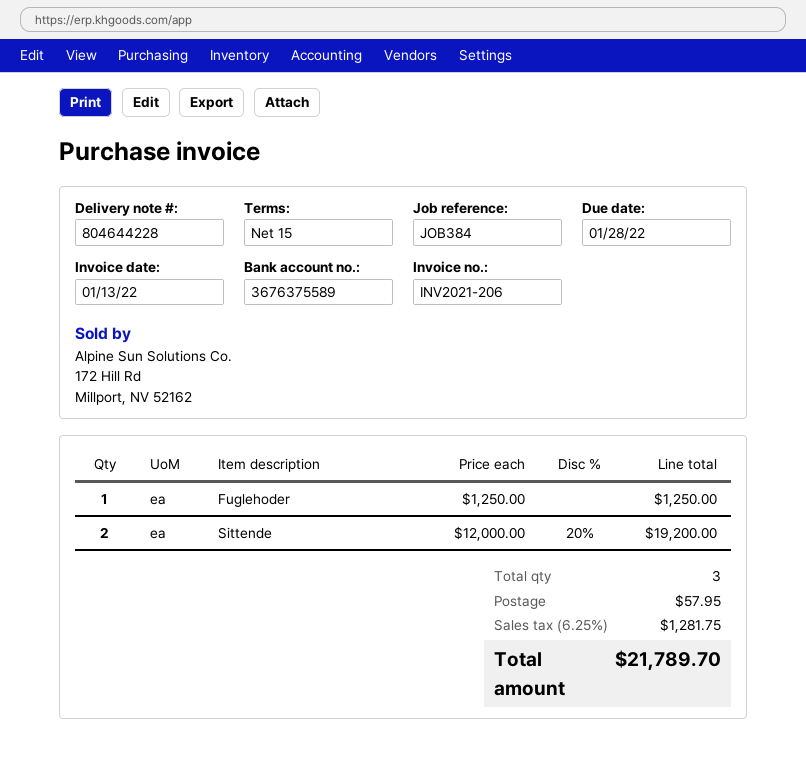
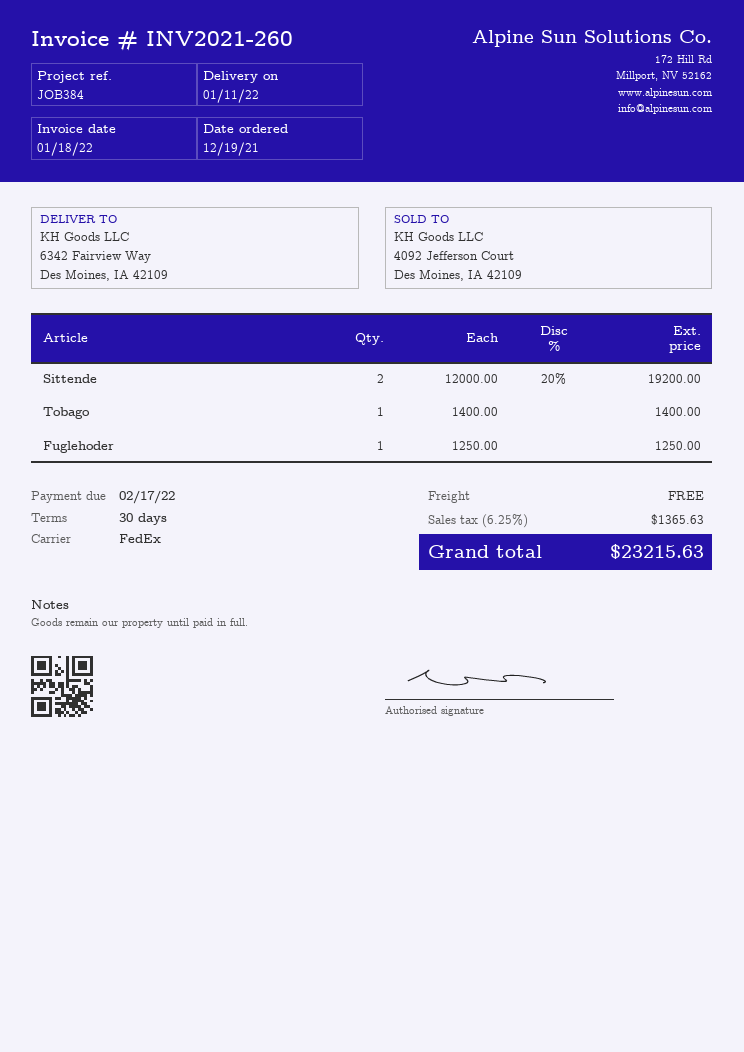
invoice number: INV2021-206 -> INV2021-260
invoice date: 2022-01-13 -> 2022-01-18
payment terms: 15 days -> 30 days
due date: 2022-01-28 -> 2022-02-17
Tobago: none -> 1 x 1400.00 = 1400.00
shipping: 57.95 -> 0.00
tax: 6.25% = 1281.75 -> 6.25% = 1365.63
total: 21789.70 -> 23215.63

